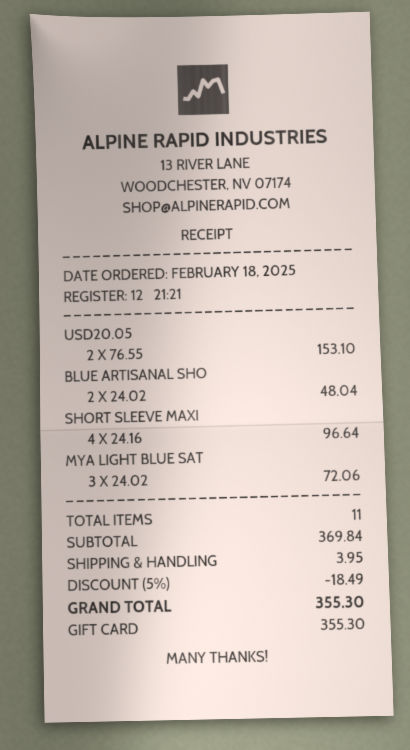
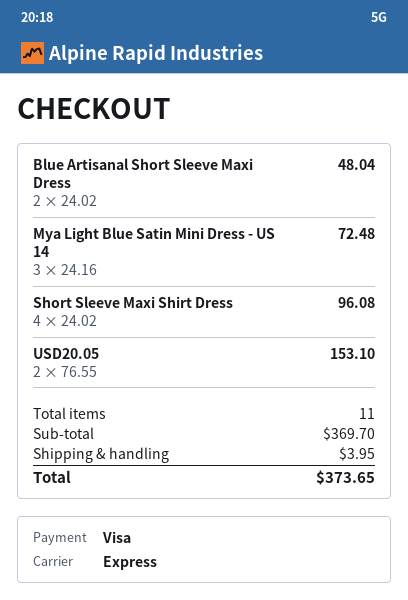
payment method: gift card -> Visa
SHORT SLEEVE MAXI: 4 x 24.16 = 96.64 -> 4 x 24.02 = 96.08
MYA LIGHT BLUE SAT: 3 x 24.02 = 72.06 -> 3 x 24.16 = 72.48
subtotal: 369.84 -> 369.70
discount: 5% = 18.49 -> none
total: 355.30 -> 373.65

